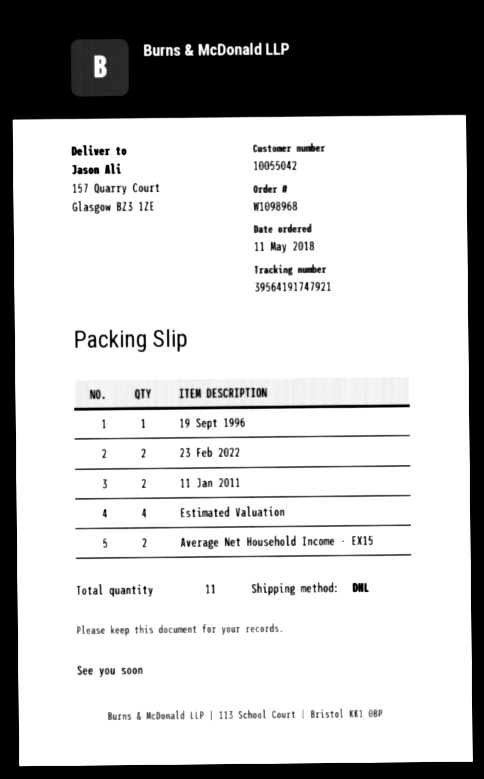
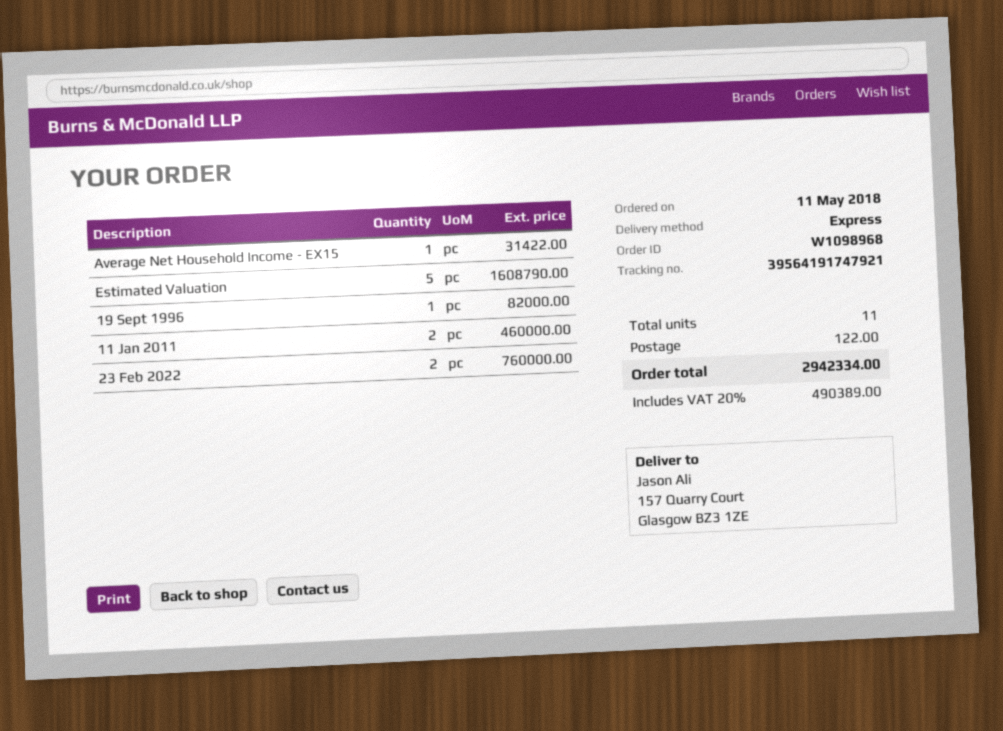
shipping method: DHL -> express
Estimated Valuation: 4 -> 5
Average Net Household Income - EX15: 2 -> 1

